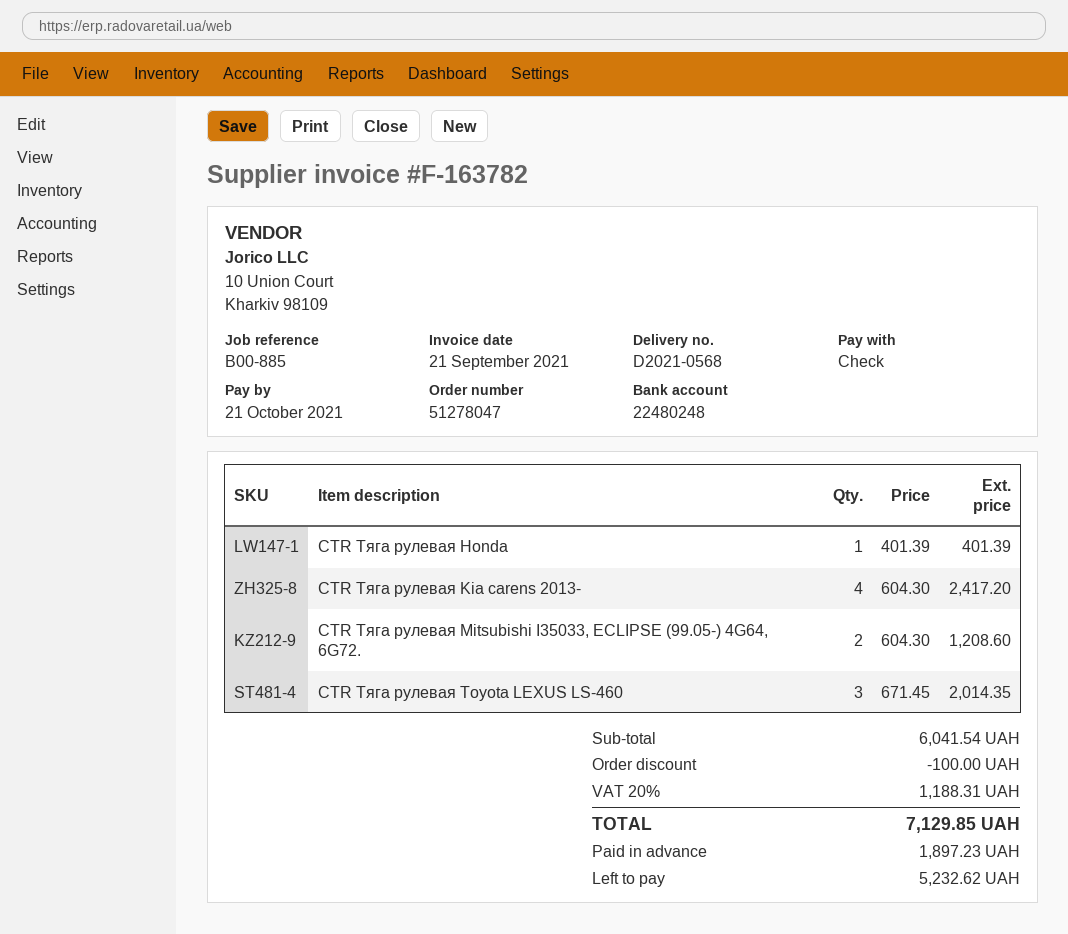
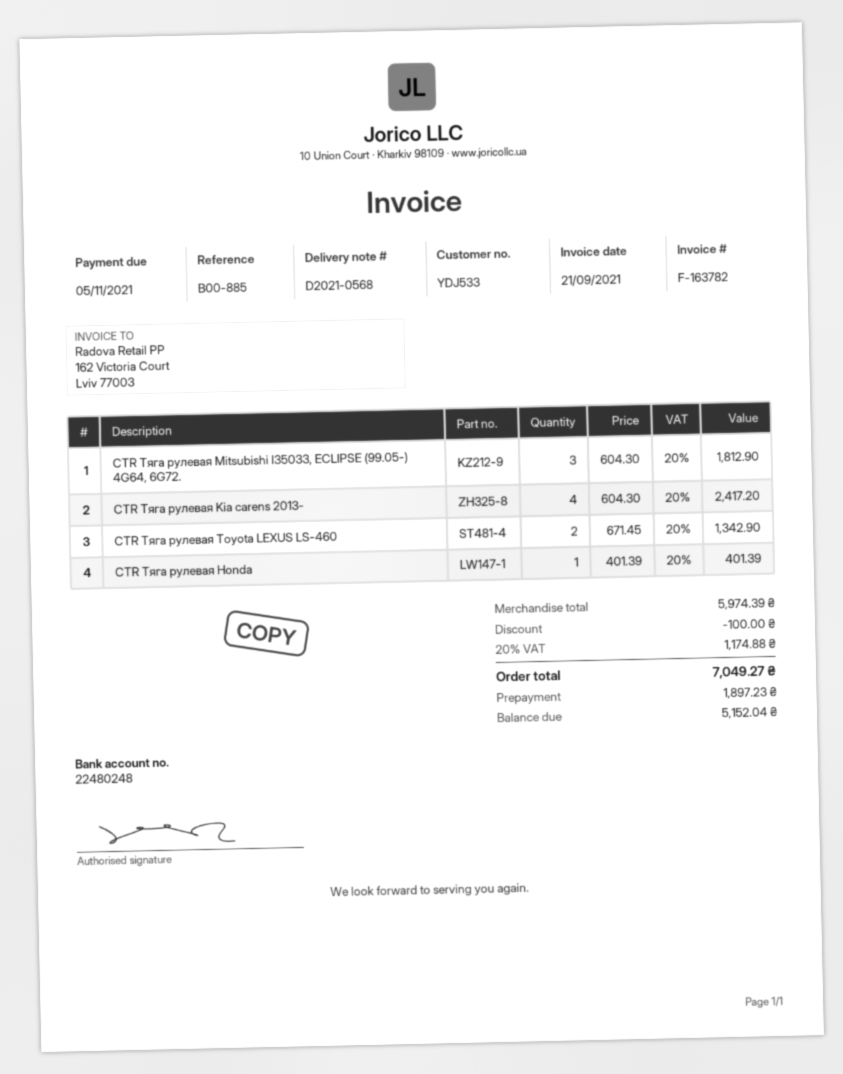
due date: 2021-10-21 -> 2021-11-05
CTR Тяга рулевая Mitsubishi I35033, ECLIPSE (99.05-) 4G64, 6G72.: 2 x 604.30 = 1208.60 -> 3 x 604.30 = 1812.90
CTR Тяга рулевая Toyota LEXUS LS-460: 3 x 671.45 = 2014.35 -> 2 x 671.45 = 1342.90
subtotal: 6041.54 -> 5974.39
tax: 20% = 1188.31 -> 20% = 1174.88
total: 7129.85 -> 7049.27
balance: 5232.62 -> 5152.04

